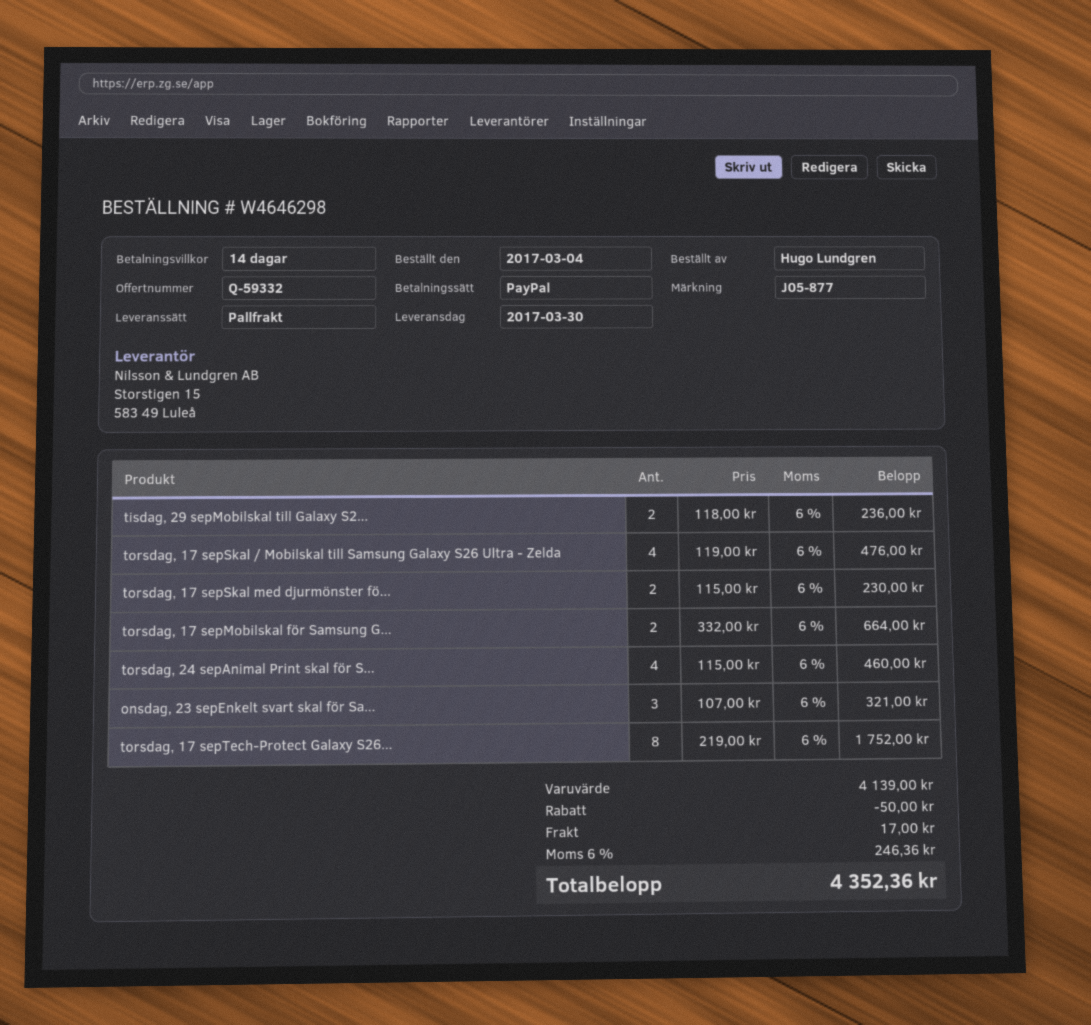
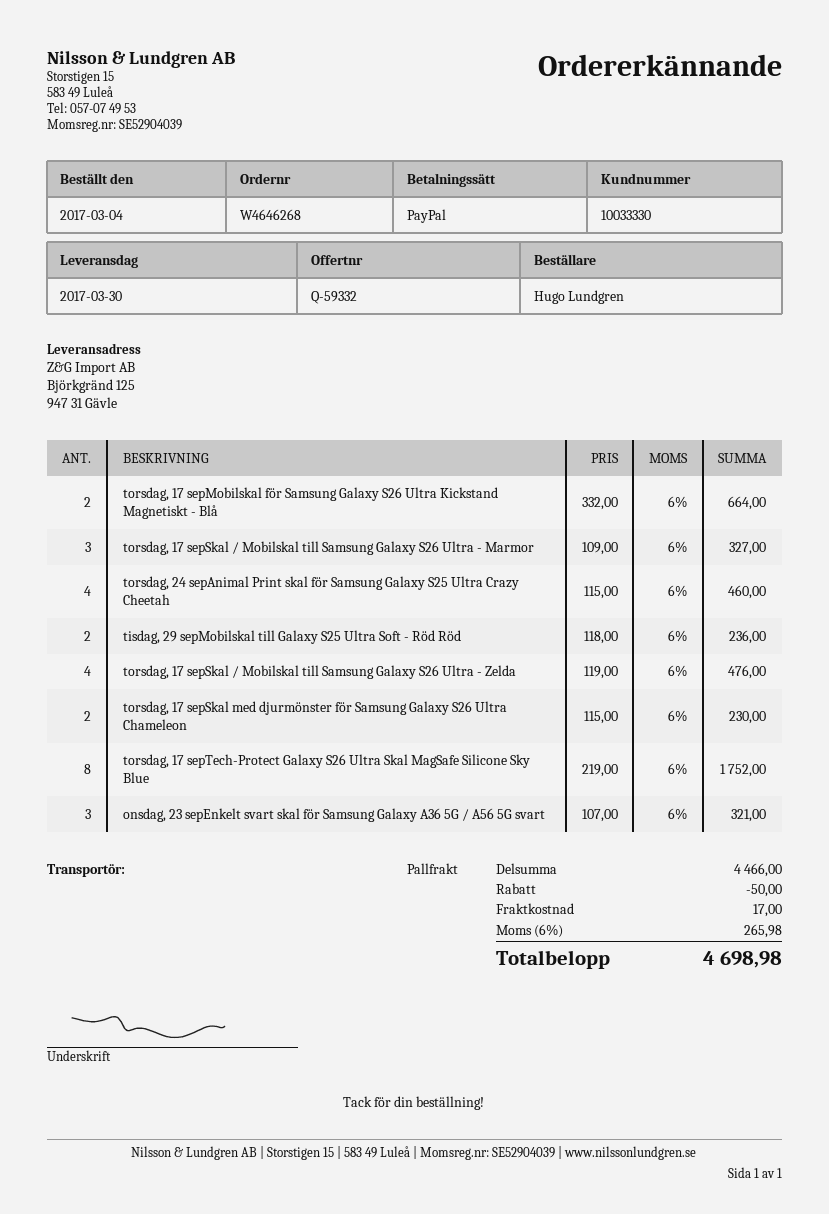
order number: W4646298 -> W4646268
torsdag, 17 sepSkal / Mobilskal till Samsung Galaxy S26 Ultra - Marmor: none -> 3 x 109.00 = 327.00
subtotal: 4139.00 -> 4466.00
tax: 6% = 246.36 -> 6% = 265.98
total: 4352.36 -> 4698.98

